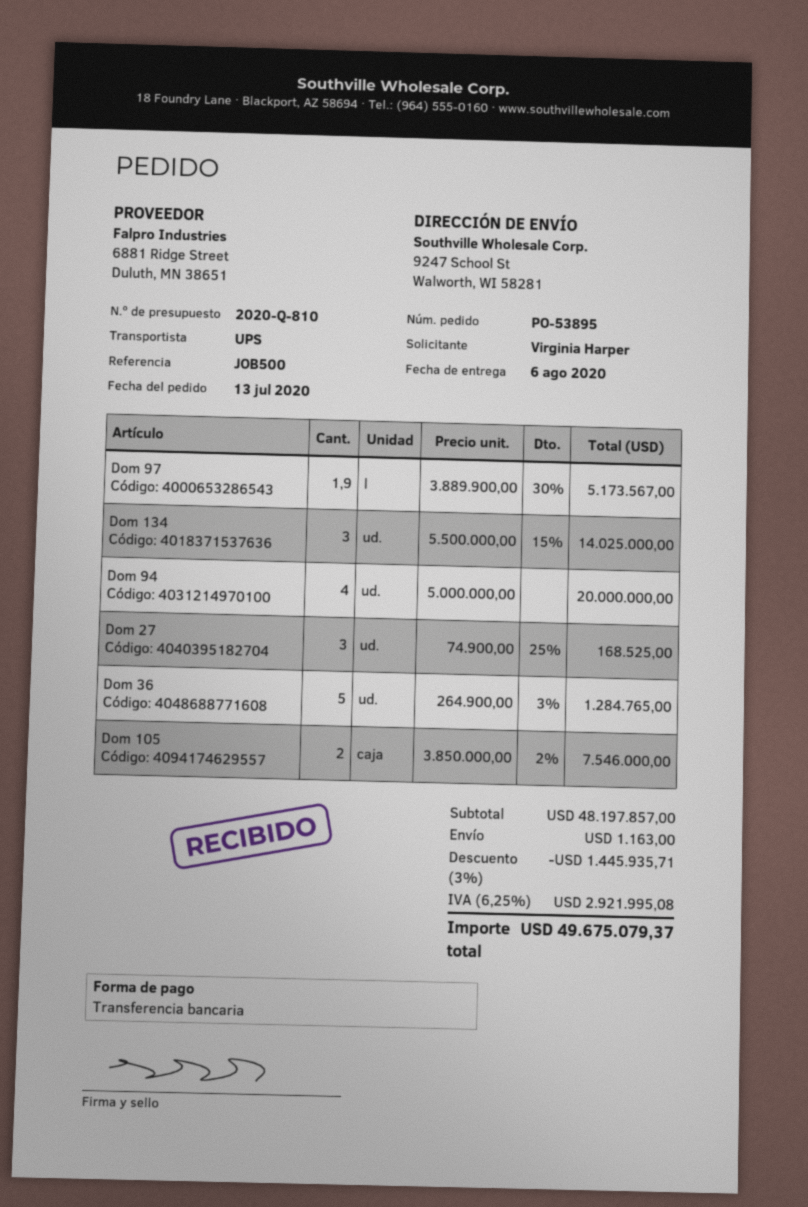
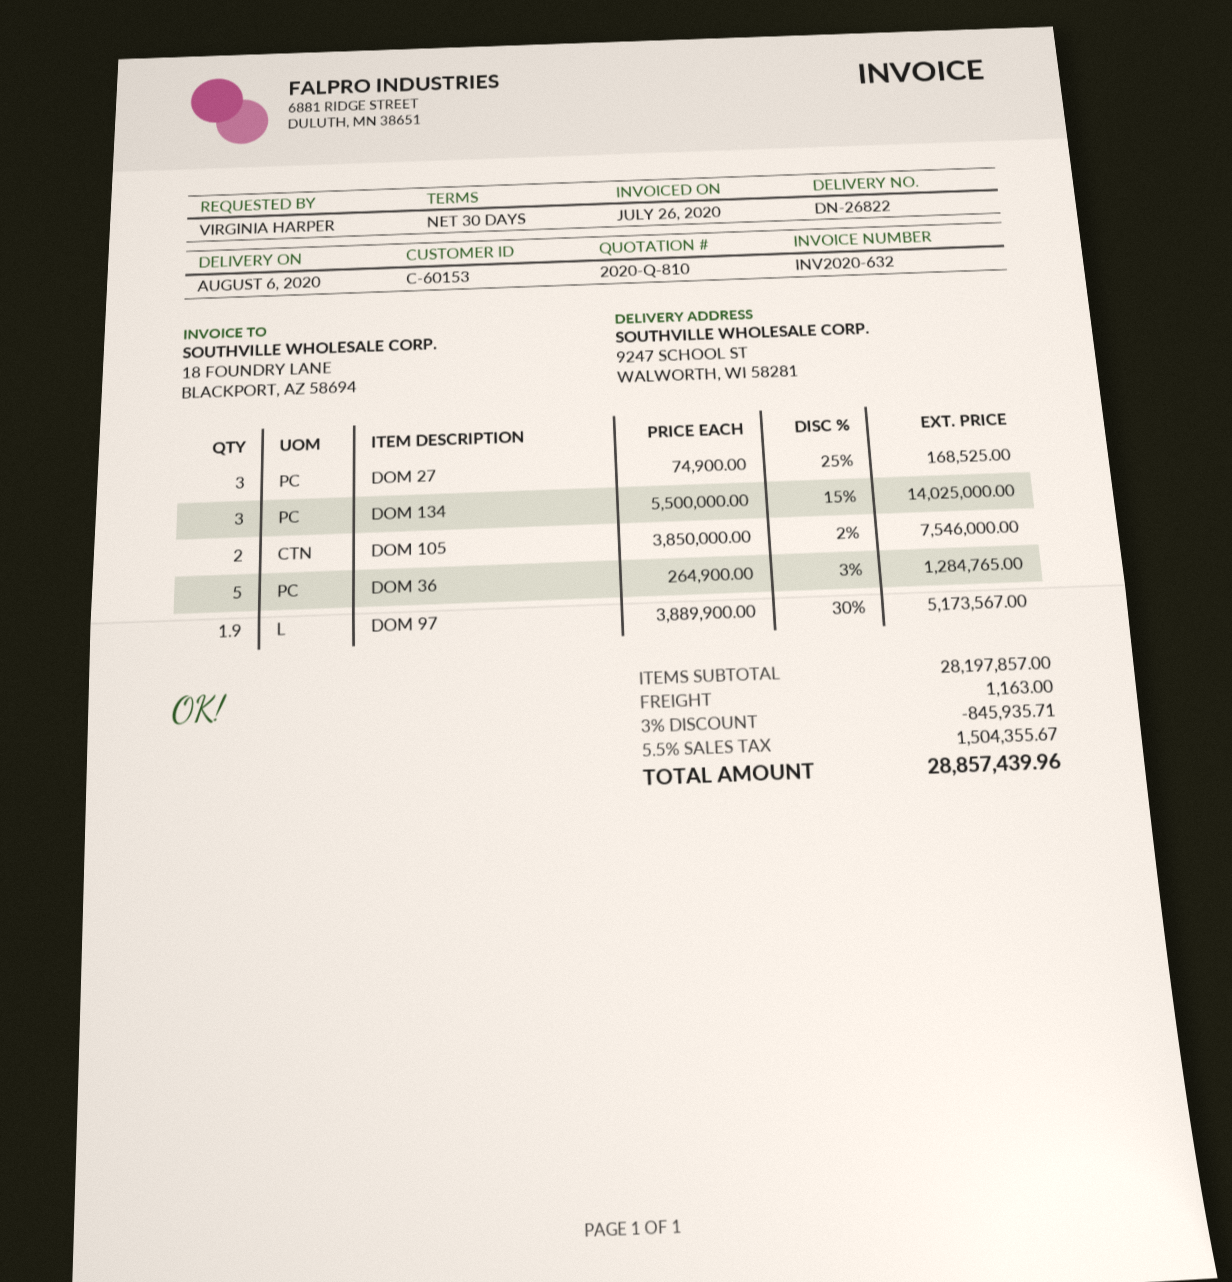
Dom 94: 4 x 5000000.00 = 20000000.00 -> none
subtotal: 48197857.00 -> 28197857.00
discount: 3% = 1445935.71 -> 3% = 845935.71
tax: 6.25% = 2921995.08 -> 5.5% = 1504355.67
total: 49675079.37 -> 28857439.96

